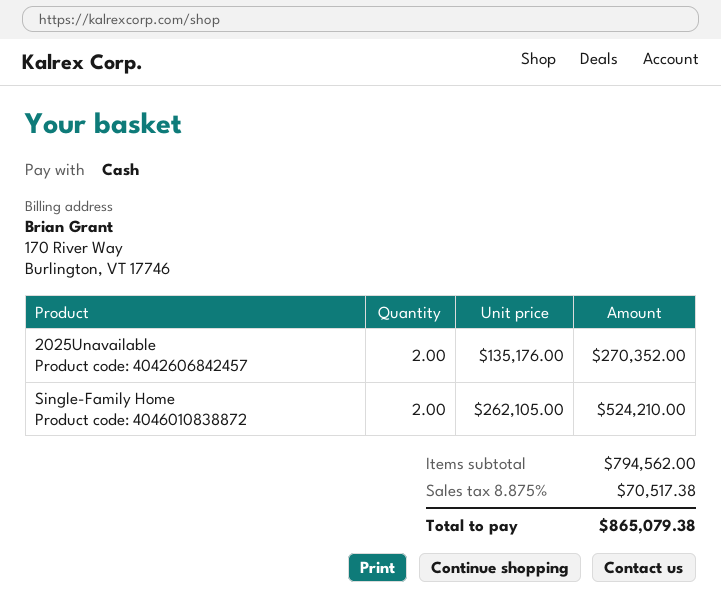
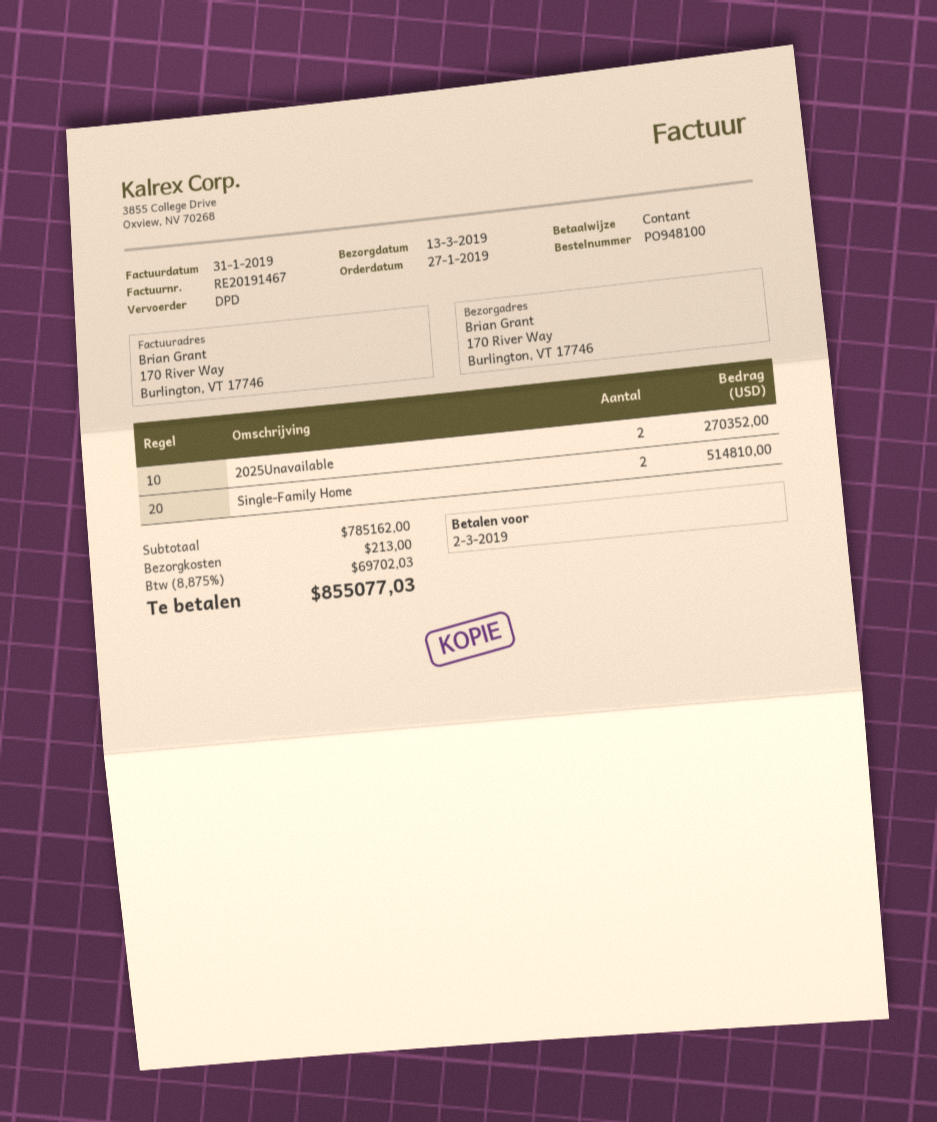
Single-Family Home: 2 for 524210.00 -> 2 for 514810.00
subtotal: 794562.00 -> 785162.00
shipping: none -> 213.00
tax: 8.875% = 70517.38 -> 8.875% = 69702.03
total: 865079.38 -> 855077.03

